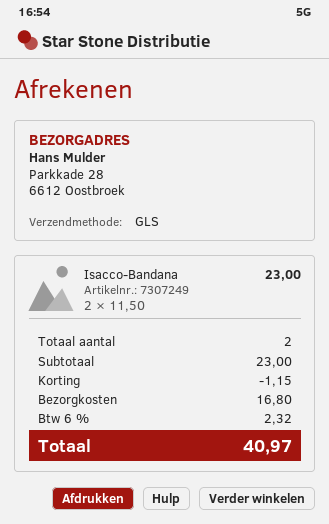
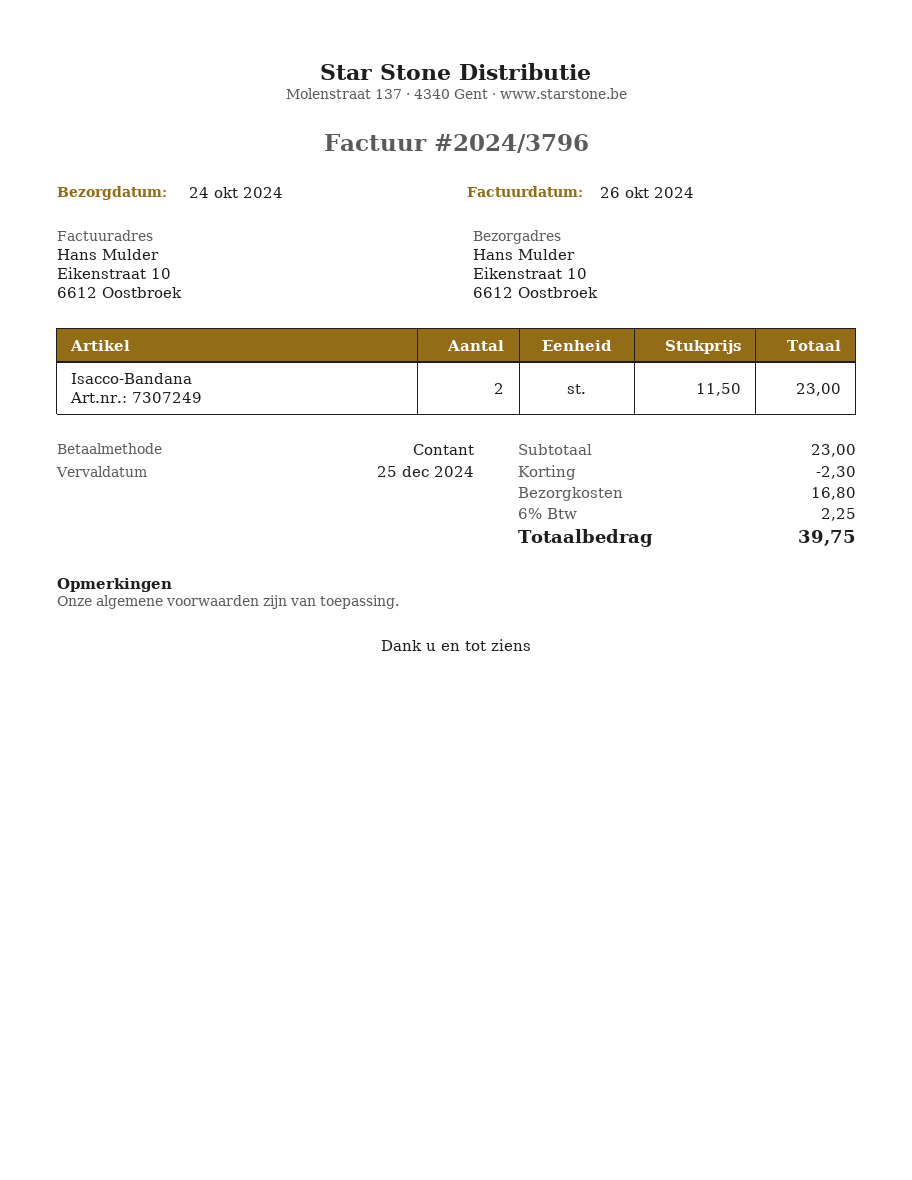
ship to: Parkkade 28, 6612 Oostbroek -> Eikenstraat 10, 6612 Oostbroek
discount: 1.15 -> 2.30
tax: 6% = 2.32 -> 6% = 2.25
total: 40.97 -> 39.75

